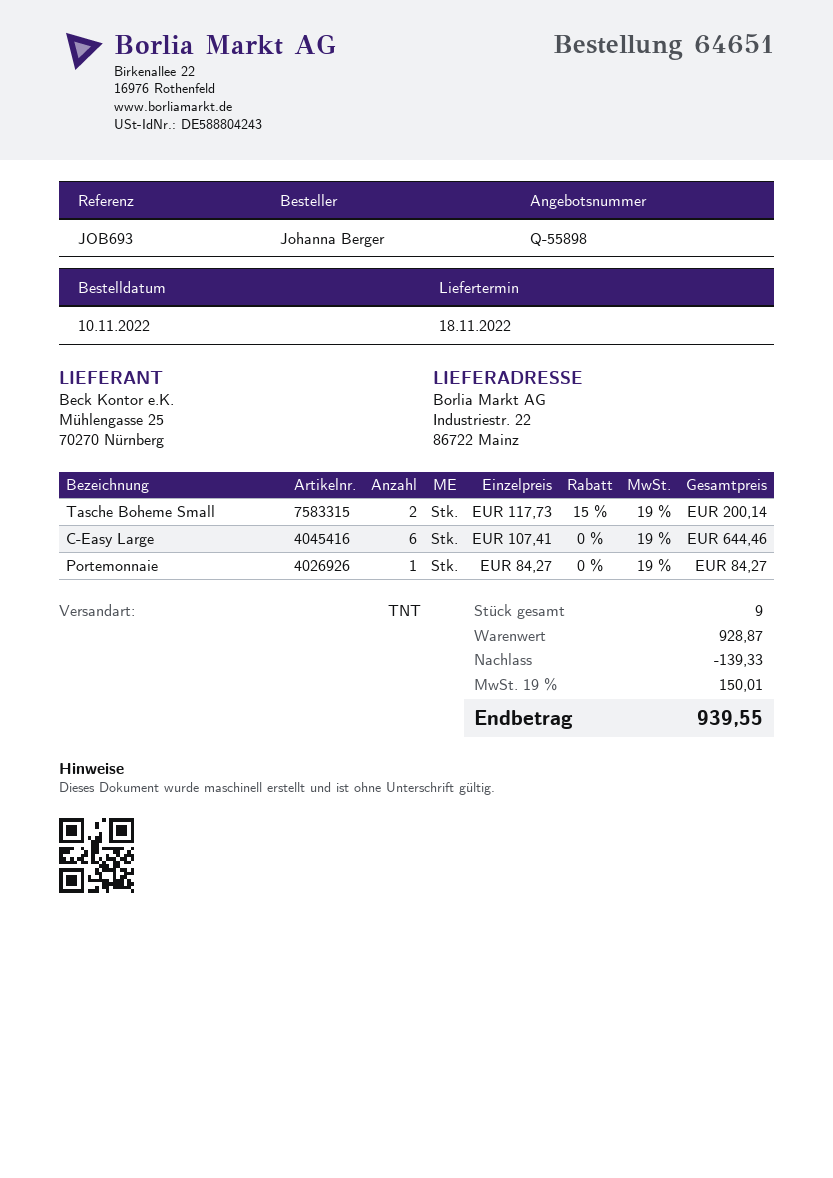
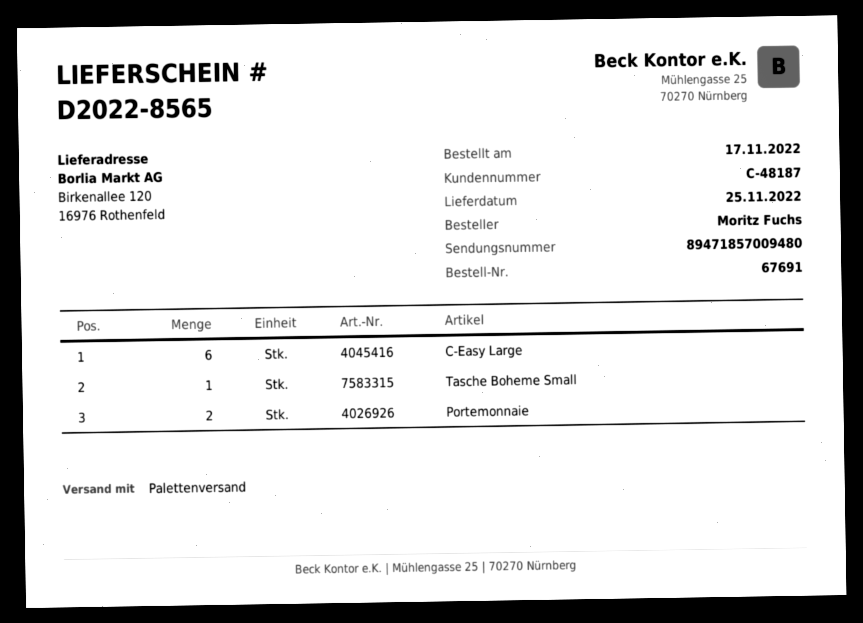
order number: 64651 -> 67691
order date: 2022-11-10 -> 2022-11-17
delivery date: 2022-11-18 -> 2022-11-25
ordered by: Johanna Berger -> Moritz Fuchs
shipping method: TNT -> pallet freight
ship to: Industriestr. 22, 86722 Mainz -> Birkenallee 120, 16976 Rothenfeld
Tasche Boheme Small: 2 -> 1
Portemonnaie: 1 -> 2

